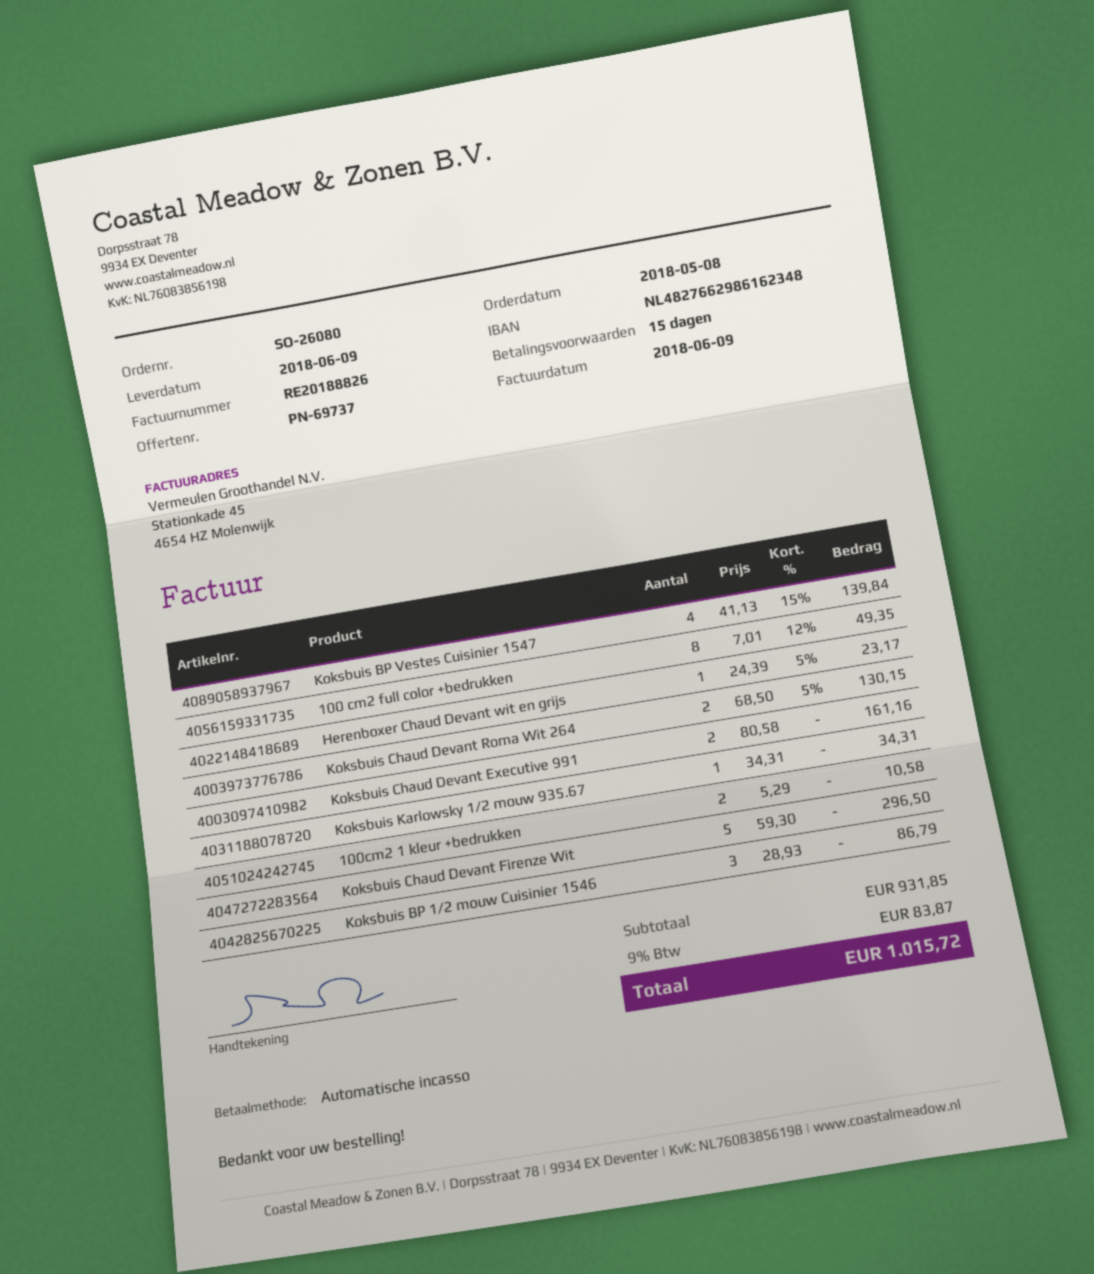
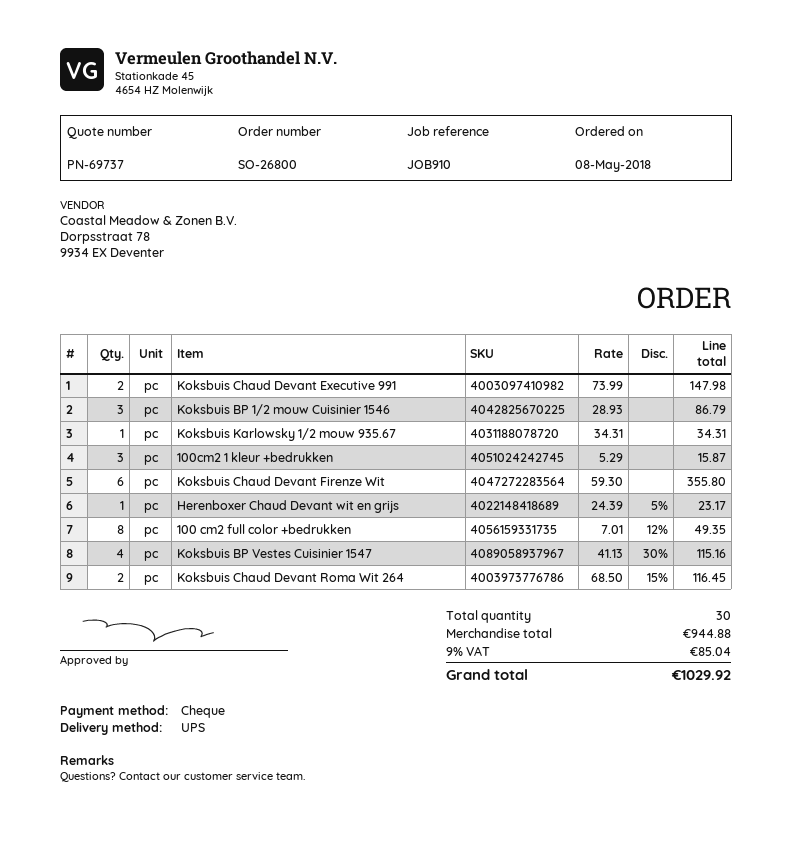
order number: SO-26080 -> SO-26800
payment method: direct debit -> cheque
Koksbuis BP Vestes Cuisinier 1547: 4 x 41.13 - 15% = 139.84 -> 4 x 41.13 - 30% = 115.16
Koksbuis Chaud Devant Roma Wit 264: 2 x 68.50 - 5% = 130.15 -> 2 x 68.50 - 15% = 116.45
Koksbuis Chaud Devant Executive 991: 2 x 80.58 = 161.16 -> 2 x 73.99 = 147.98
100cm2 1 kleur +bedrukken: 2 x 5.29 = 10.58 -> 3 x 5.29 = 15.87
Koksbuis Chaud Devant Firenze Wit: 5 x 59.30 = 296.50 -> 6 x 59.30 = 355.80
subtotal: 931.85 -> 944.88
tax: 9% = 83.87 -> 9% = 85.04
total: 1015.72 -> 1029.92

